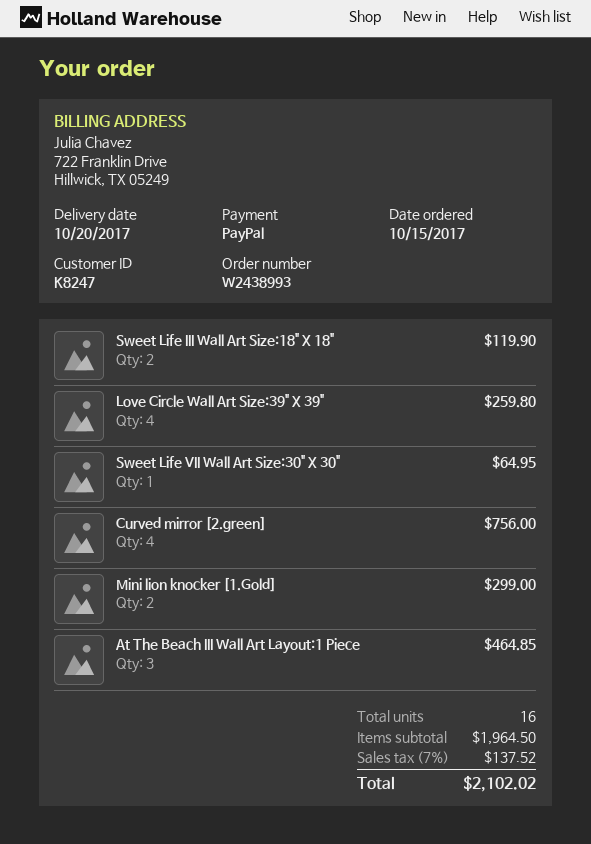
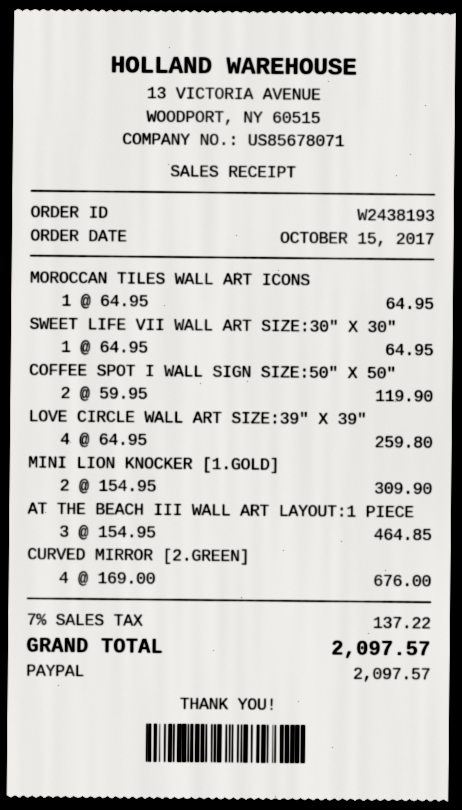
order number: W2438993 -> W2438193
Sweet Life III Wall Art Size:18" X 18": 2 for 119.90 -> none
Curved mirror [2.green]: 4 for 756.00 -> 4 for 676.00
Mini lion knocker [1.Gold]: 2 for 299.00 -> 2 for 309.90
MOROCCAN TILES WALL ART ICONS: none -> 1 for 64.95
COFFEE SPOT I WALL SIGN SIZE:50" X 50": none -> 2 for 119.90
tax: 7% = 137.52 -> 7% = 137.22
total: 2102.02 -> 2097.57

